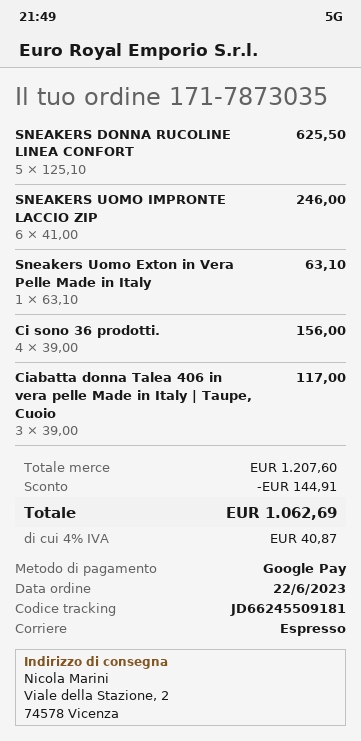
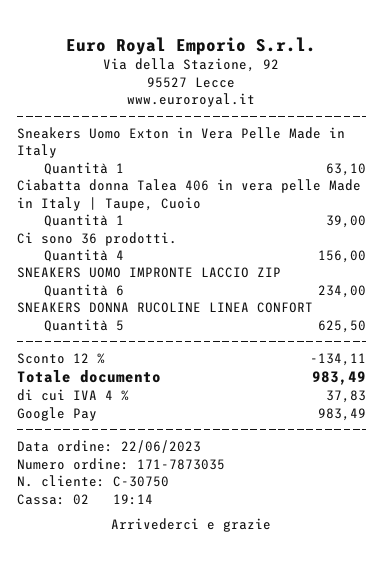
SNEAKERS UOMO IMPRONTE LACCIO ZIP: 6 for 246.00 -> 6 for 234.00
Ciabatta donna Talea 406 in vera pelle Made in Italy | Taupe, Cuoio: 3 for 117.00 -> 1 for 39.00
discount: 144.91 -> 134.11
tax: 4% = 40.87 -> 4% = 37.83
total: 1062.69 -> 983.49

